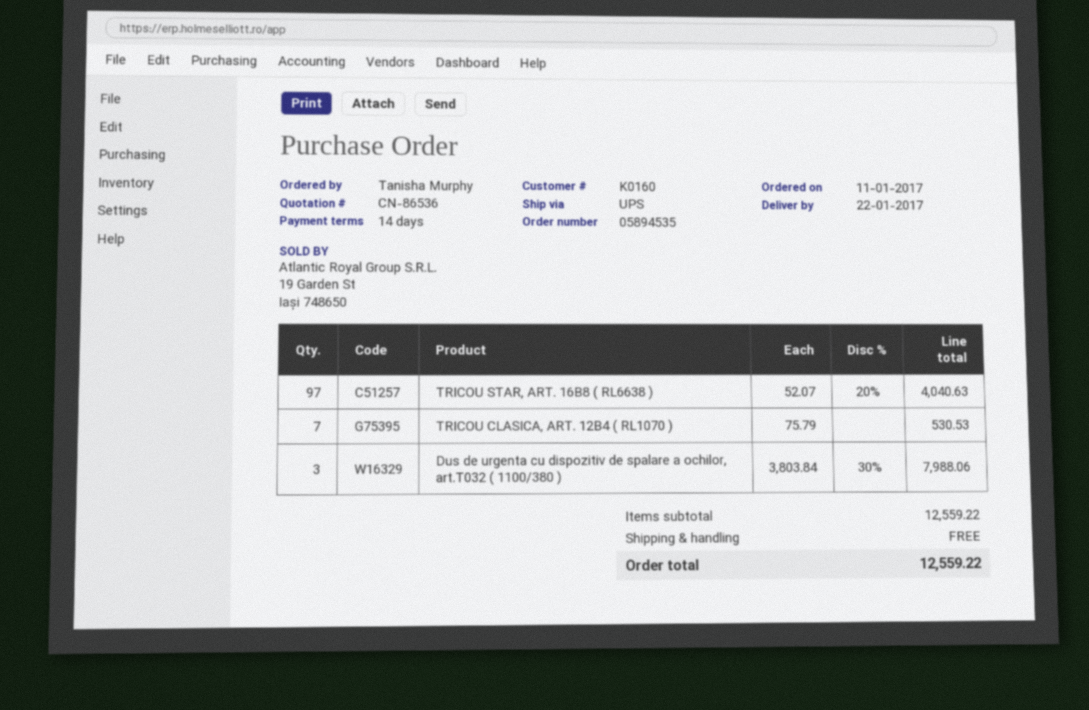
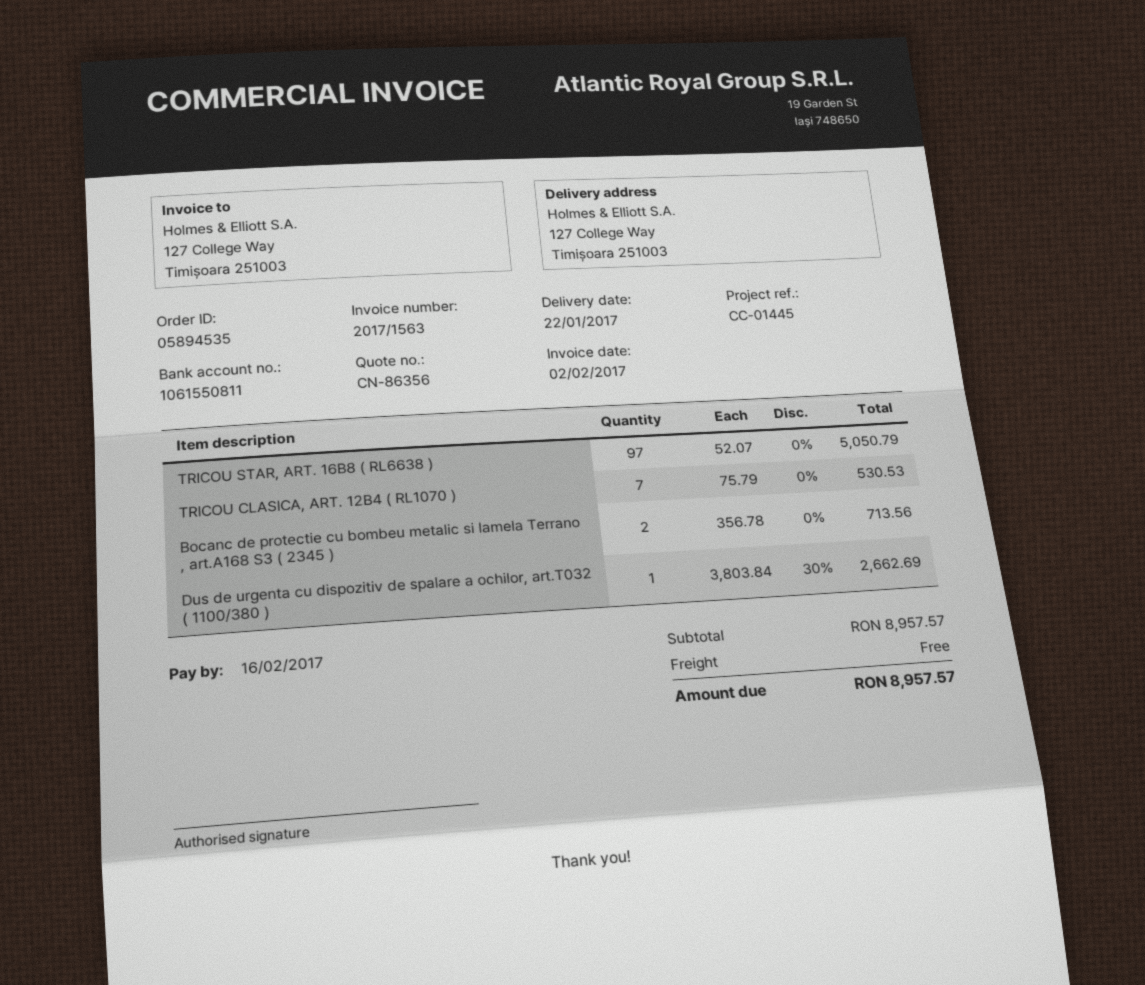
quote number: CN-86536 -> CN-86356
TRICOU STAR, ART. 16B8 ( RL6638 ): 97 x 52.07 - 20% = 4040.63 -> 97 x 52.07 = 5050.79
Dus de urgenta cu dispozitiv de spalare a ochilor, art.T032 ( 1100/380 ): 3 x 3803.84 - 30% = 7988.06 -> 1 x 3803.84 - 30% = 2662.69
Bocanc de protectie cu bombeu metalic si lamela Terrano , art.A168 S3 ( 2345 ): none -> 2 x 356.78 = 713.56
subtotal: 12559.22 -> 8957.57
total: 12559.22 -> 8957.57

